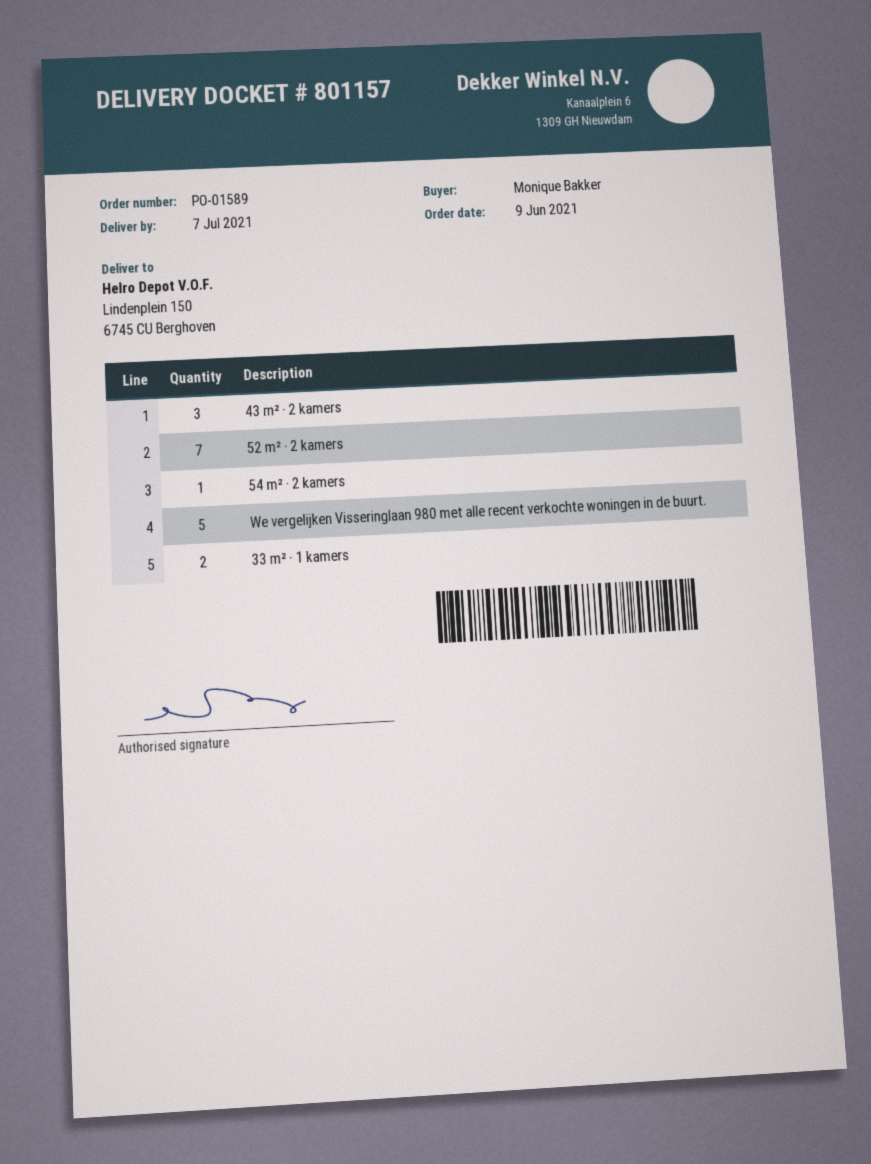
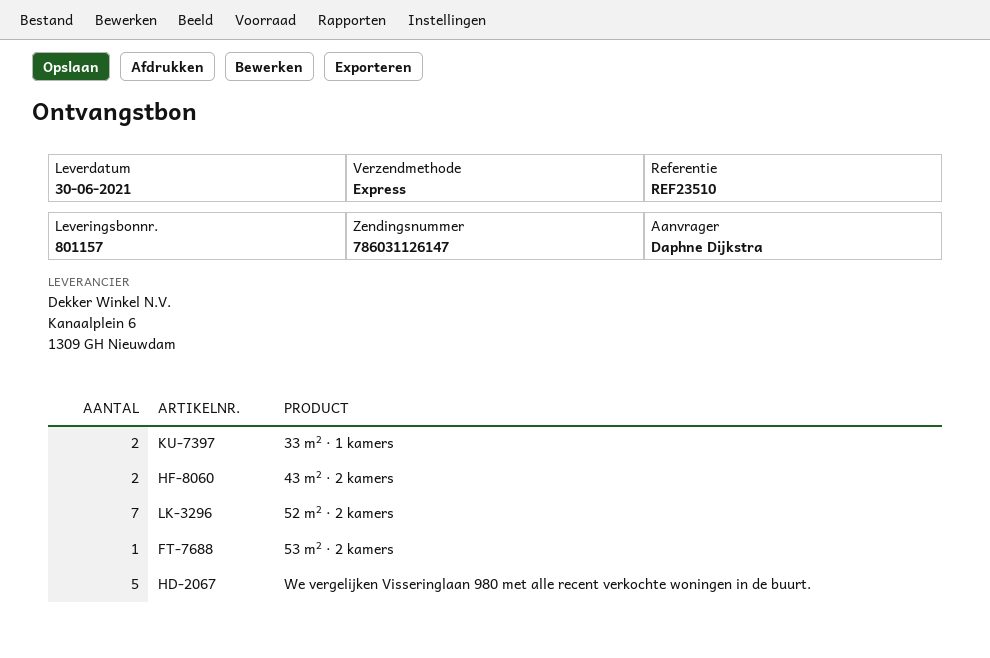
delivery date: 2021-07-07 -> 2021-06-30
ordered by: Monique Bakker -> Daphne Dijkstra
43 m² · 2 kamers: 3 -> 2
54 m² · 2 kamers: 1 -> none
53 m² · 2 kamers: none -> 1

